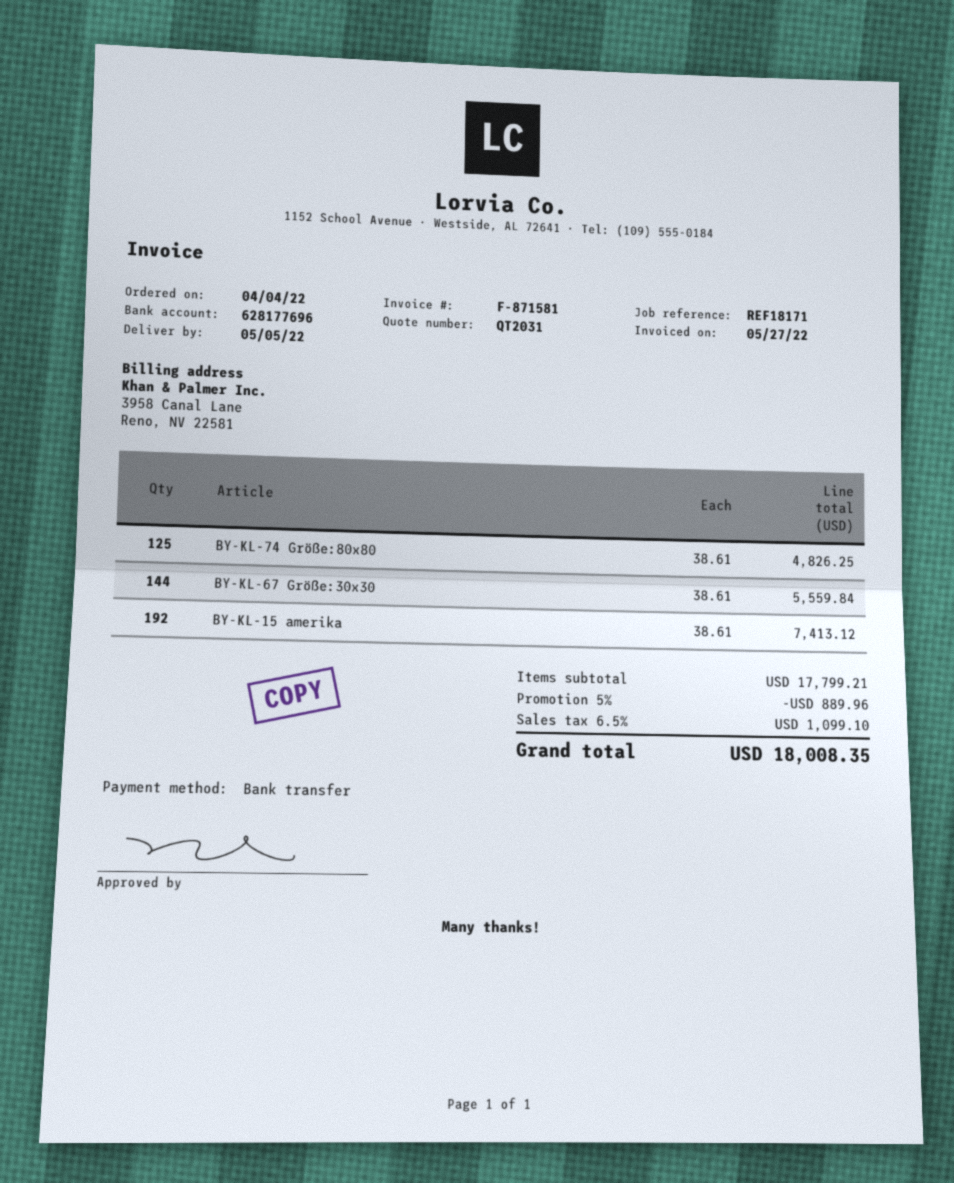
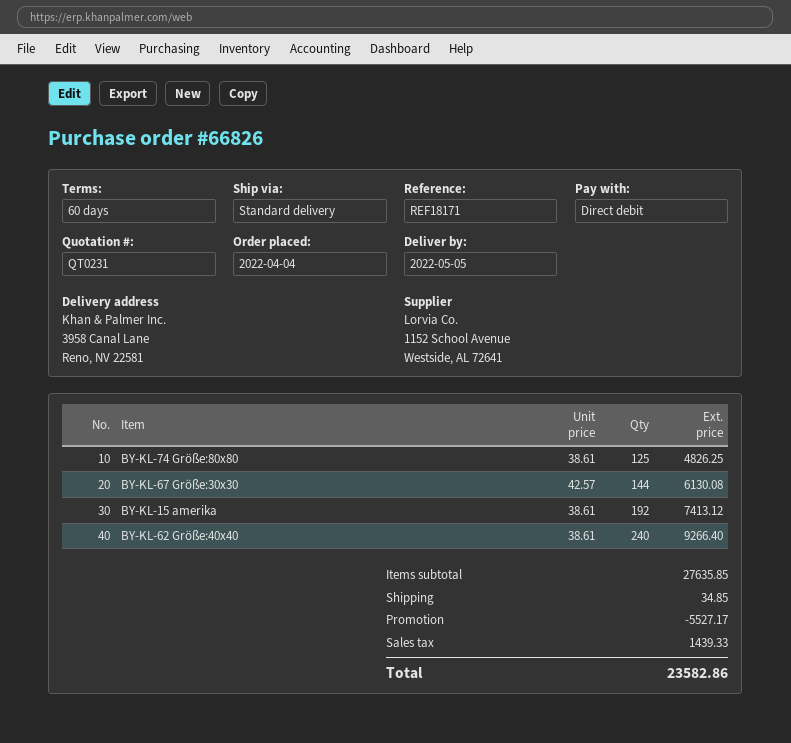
quote number: QT2031 -> QT0231
payment method: bank transfer -> direct debit
BY-KL-67 Größe:30x30: 144 x 38.61 = 5559.84 -> 144 x 42.57 = 6130.08
BY-KL-62 Größe:40x40: none -> 240 x 38.61 = 9266.40
subtotal: 17799.21 -> 27635.85
discount: 889.96 -> 5527.17
shipping: none -> 34.85
tax: 1099.10 -> 1439.33
total: 18008.35 -> 23582.86

